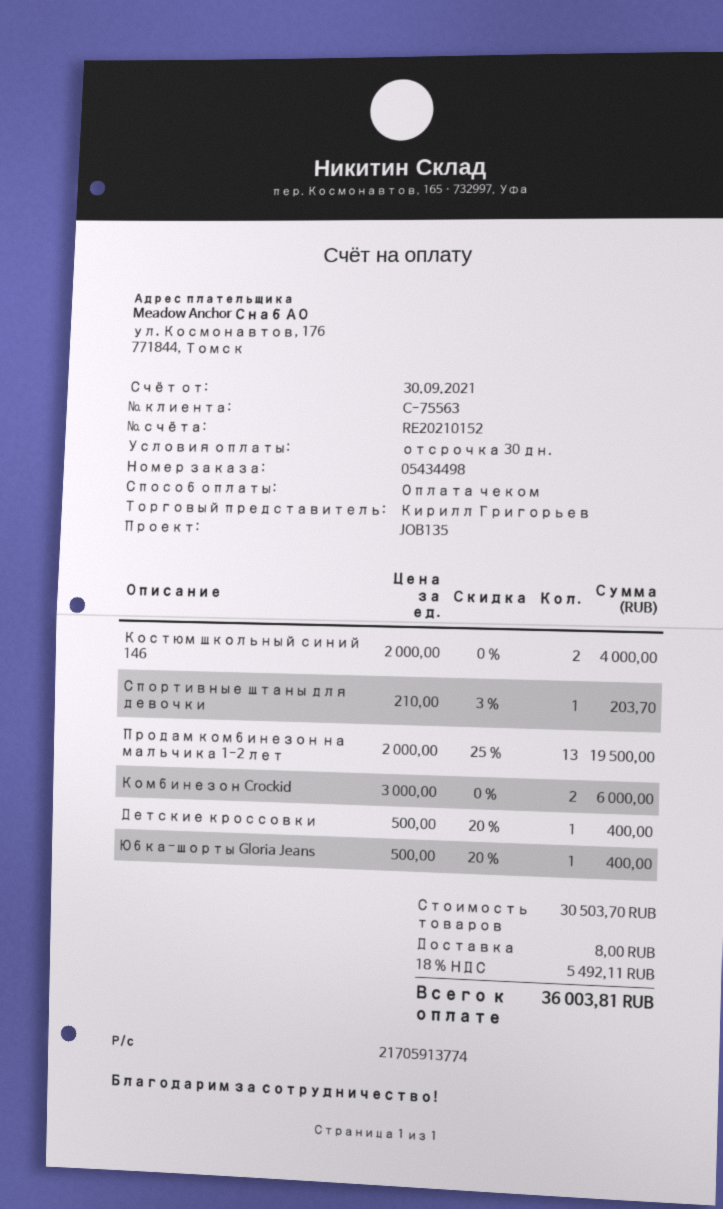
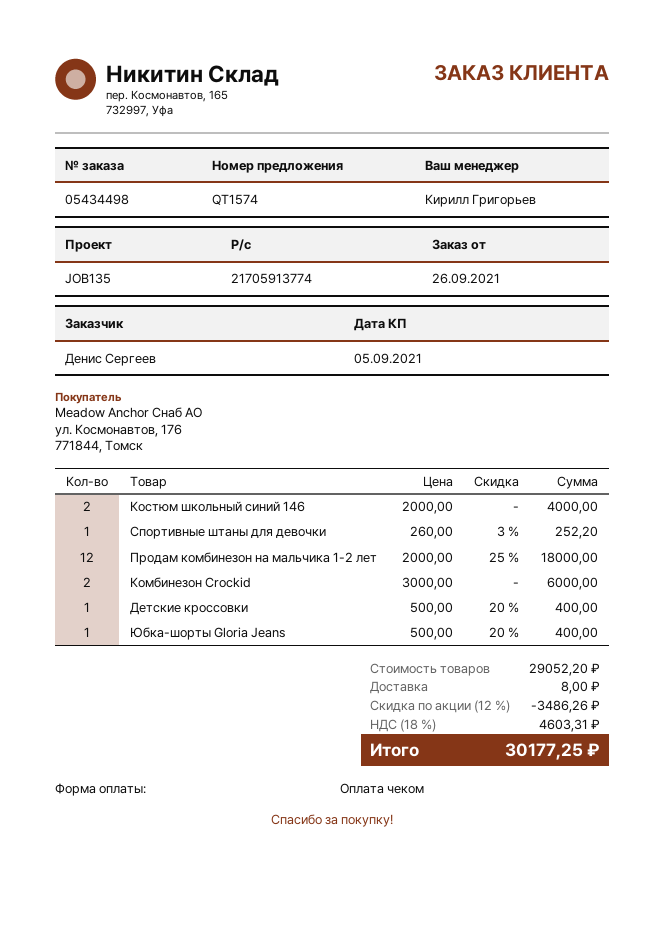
Спортивные штаны для девочки: 1 x 210.00 - 3% = 203.70 -> 1 x 260.00 - 3% = 252.20
Продам комбинезон на мальчика 1-2 лет: 13 x 2000.00 - 25% = 19500.00 -> 12 x 2000.00 - 25% = 18000.00
subtotal: 30503.70 -> 29052.20
discount: none -> 12% = 3486.26
tax: 18% = 5492.11 -> 18% = 4603.31
total: 36003.81 -> 30177.25

